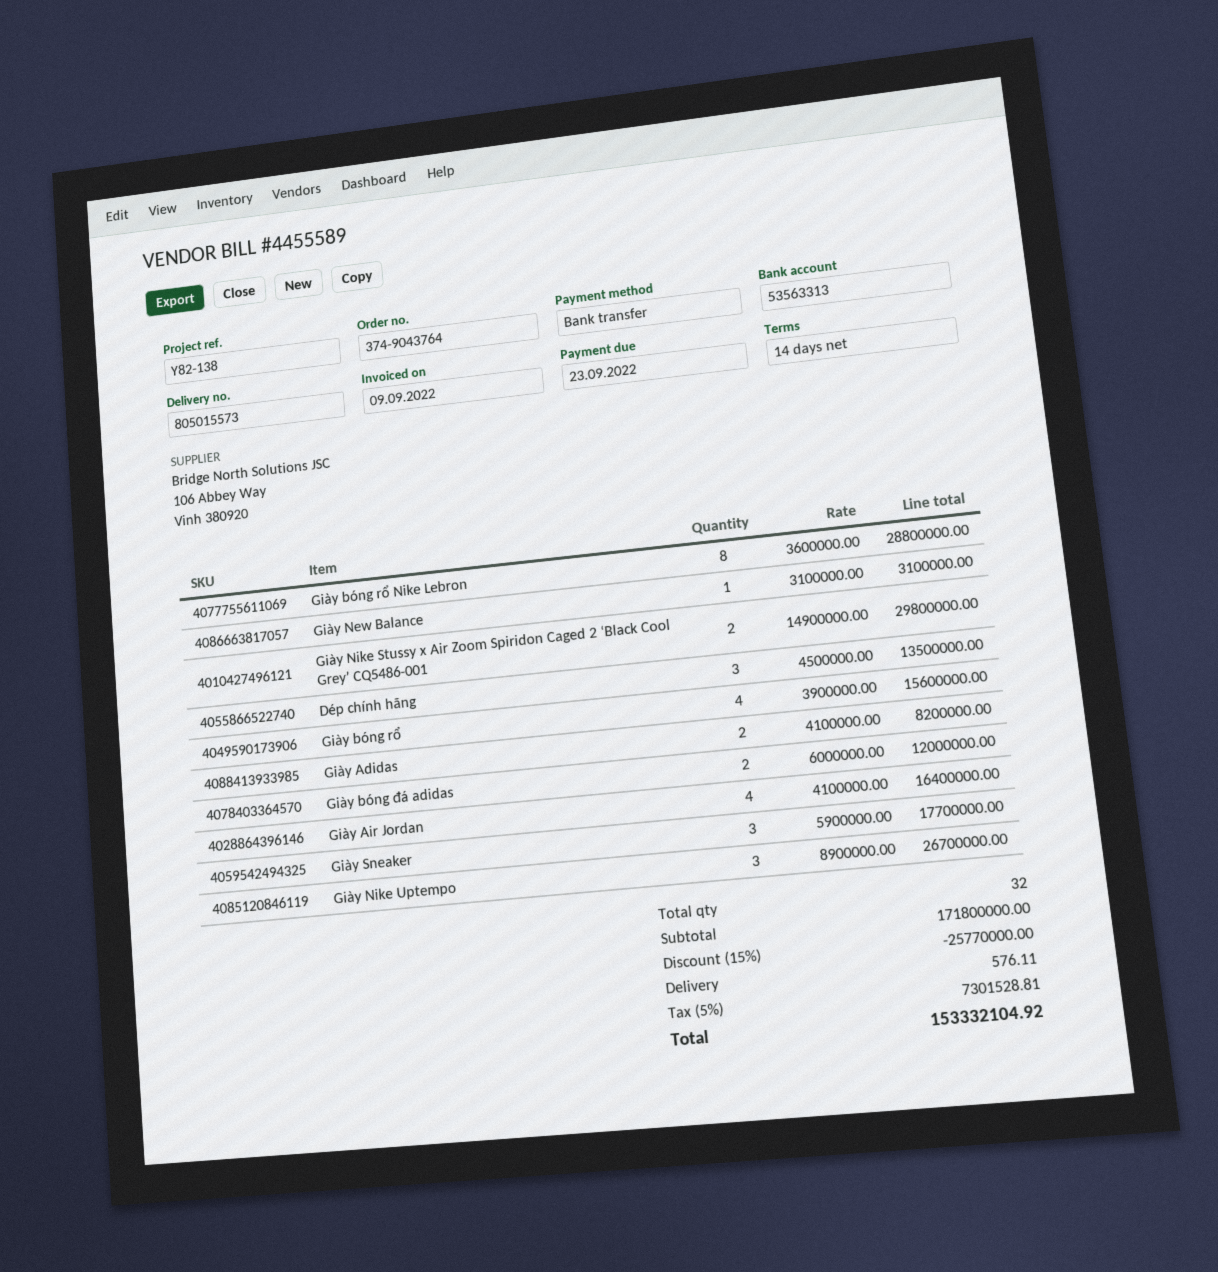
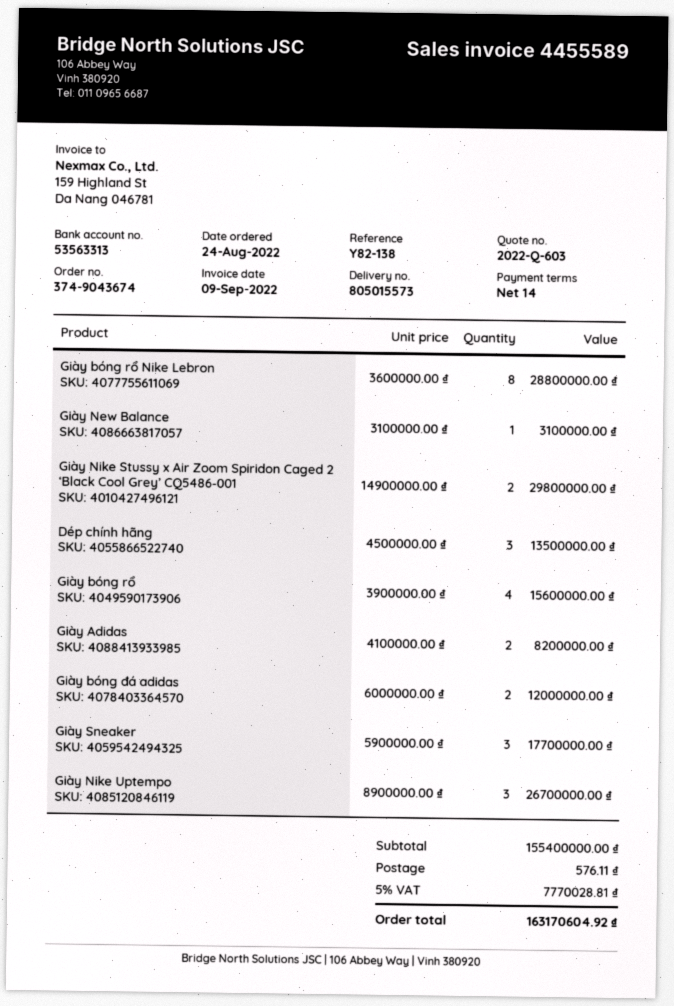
order number: 374-9043764 -> 374-9043674
Giày Air Jordan: 4 x 4100000.00 = 16400000.00 -> none
subtotal: 171800000.00 -> 155400000.00
discount: 15% = 25770000.00 -> none
tax: 5% = 7301528.81 -> 5% = 7770028.81
total: 153332104.92 -> 163170604.92

